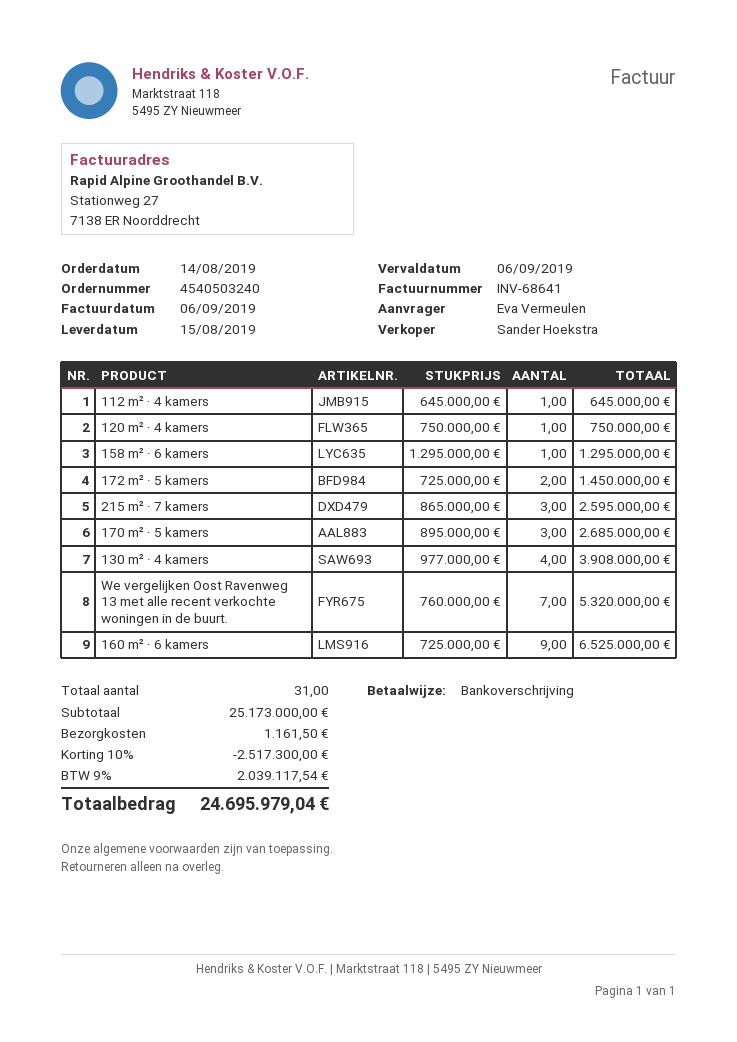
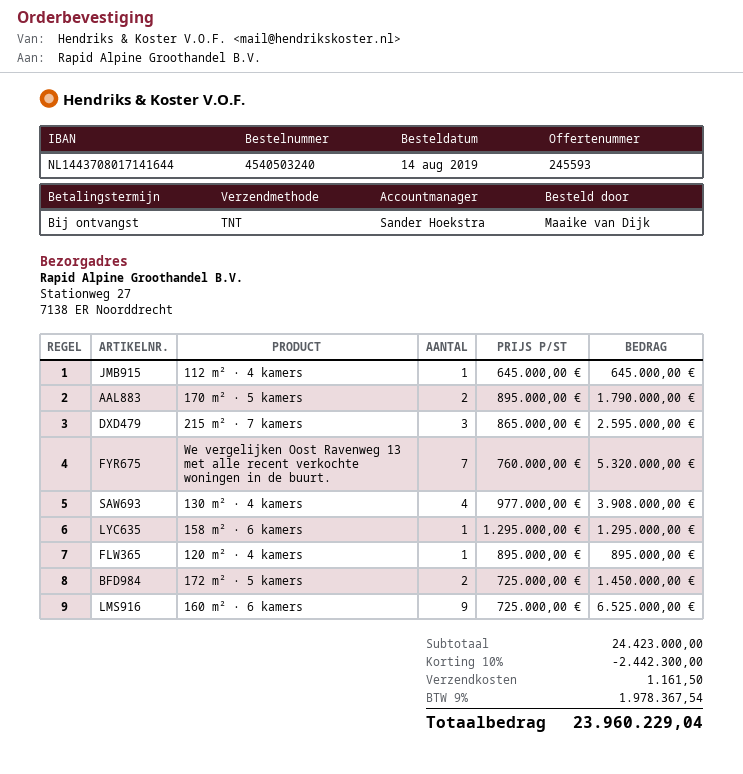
ordered by: Eva Vermeulen -> Maaike van Dijk
120 m² · 4 kamers: 1 x 750000.00 = 750000.00 -> 1 x 895000.00 = 895000.00
170 m² · 5 kamers: 3 x 895000.00 = 2685000.00 -> 2 x 895000.00 = 1790000.00
subtotal: 25173000.00 -> 24423000.00
discount: 10% = 2517300.00 -> 10% = 2442300.00
tax: 9% = 2039117.54 -> 9% = 1978367.54
total: 24695979.04 -> 23960229.04

